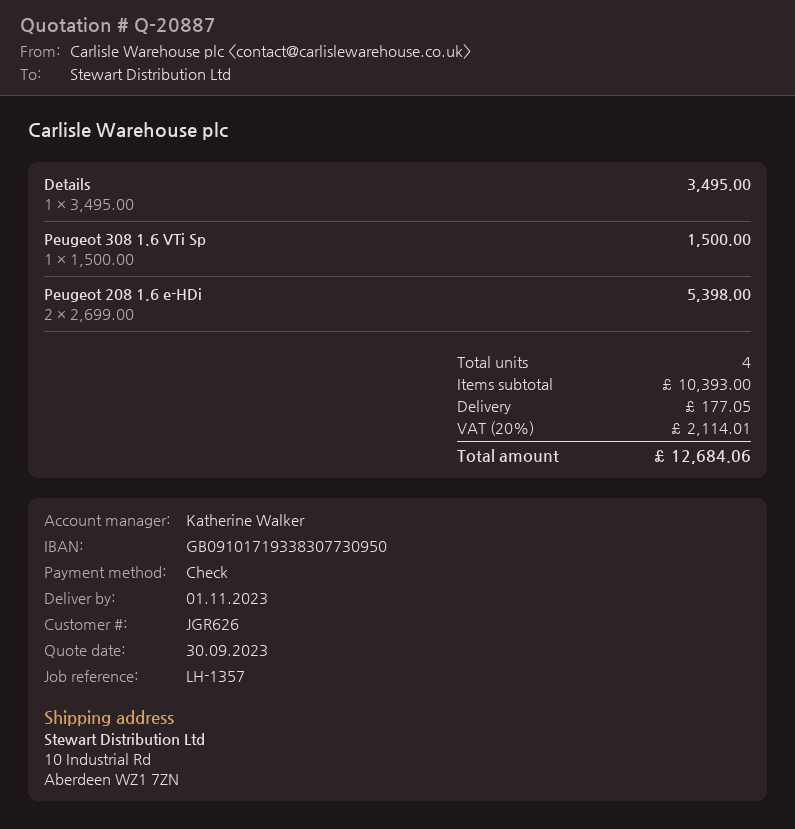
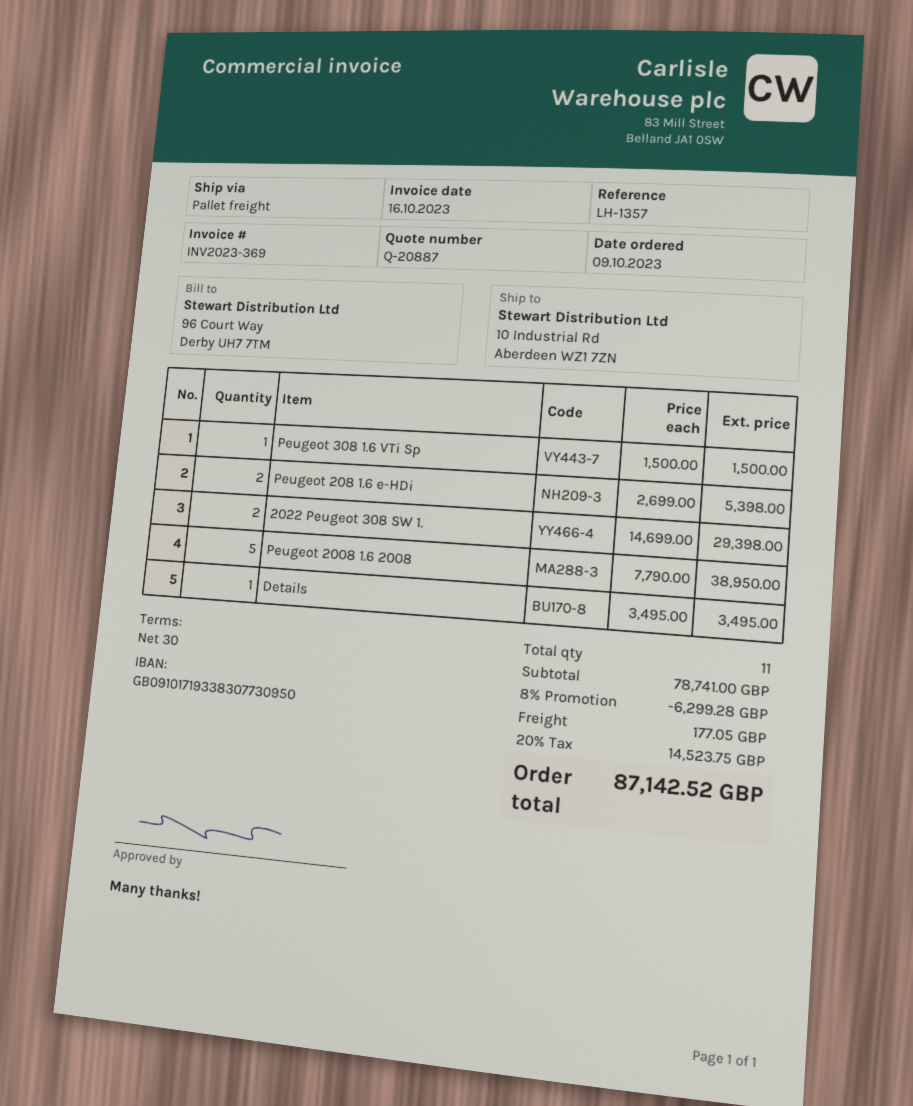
2022 Peugeot 308 SW 1.: none -> 2 x 14699.00 = 29398.00
Peugeot 2008 1.6 2008: none -> 5 x 7790.00 = 38950.00
total quantity: 4 -> 11
subtotal: 10393.00 -> 78741.00
discount: none -> 8% = 6299.28
tax: 20% = 2114.01 -> 20% = 14523.75
total: 12684.06 -> 87142.52

